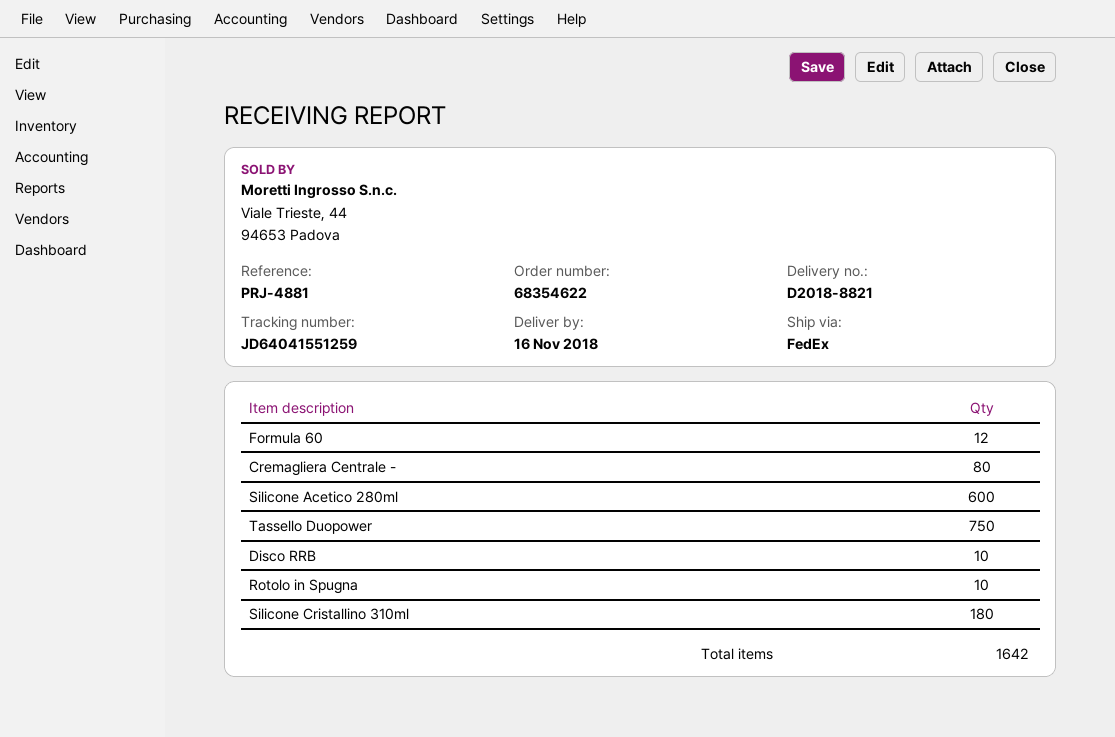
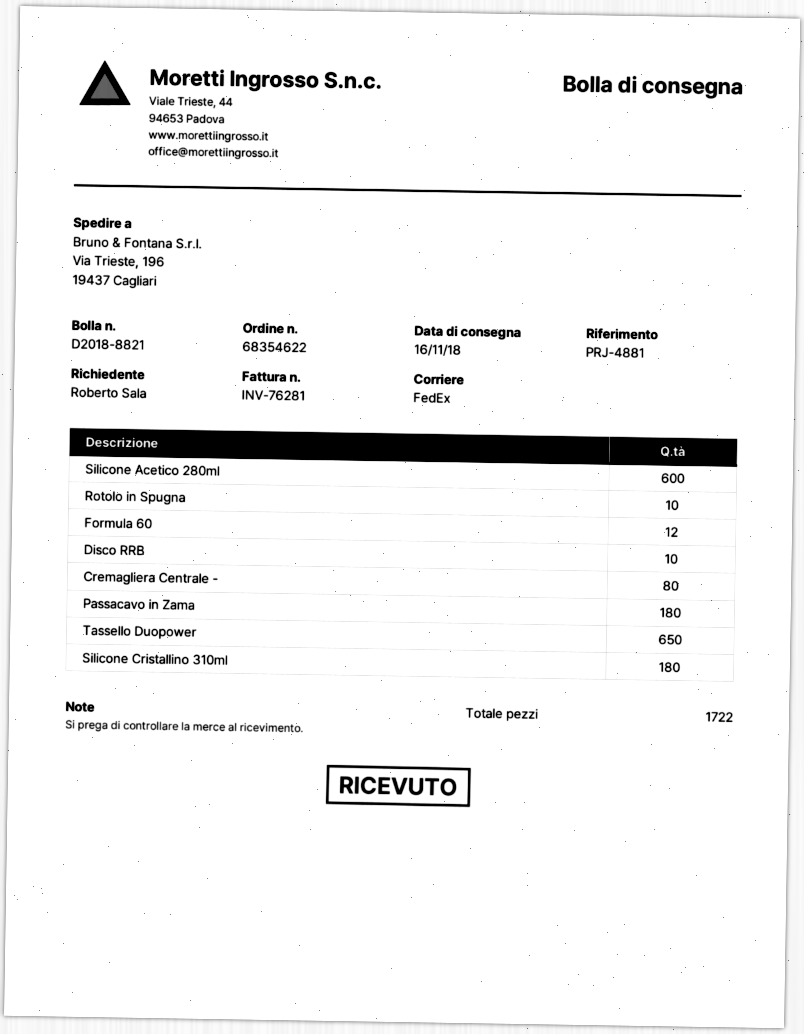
Tassello Duopower: 750 -> 650
Passacavo in Zama: none -> 180
total quantity: 1642 -> 1722

